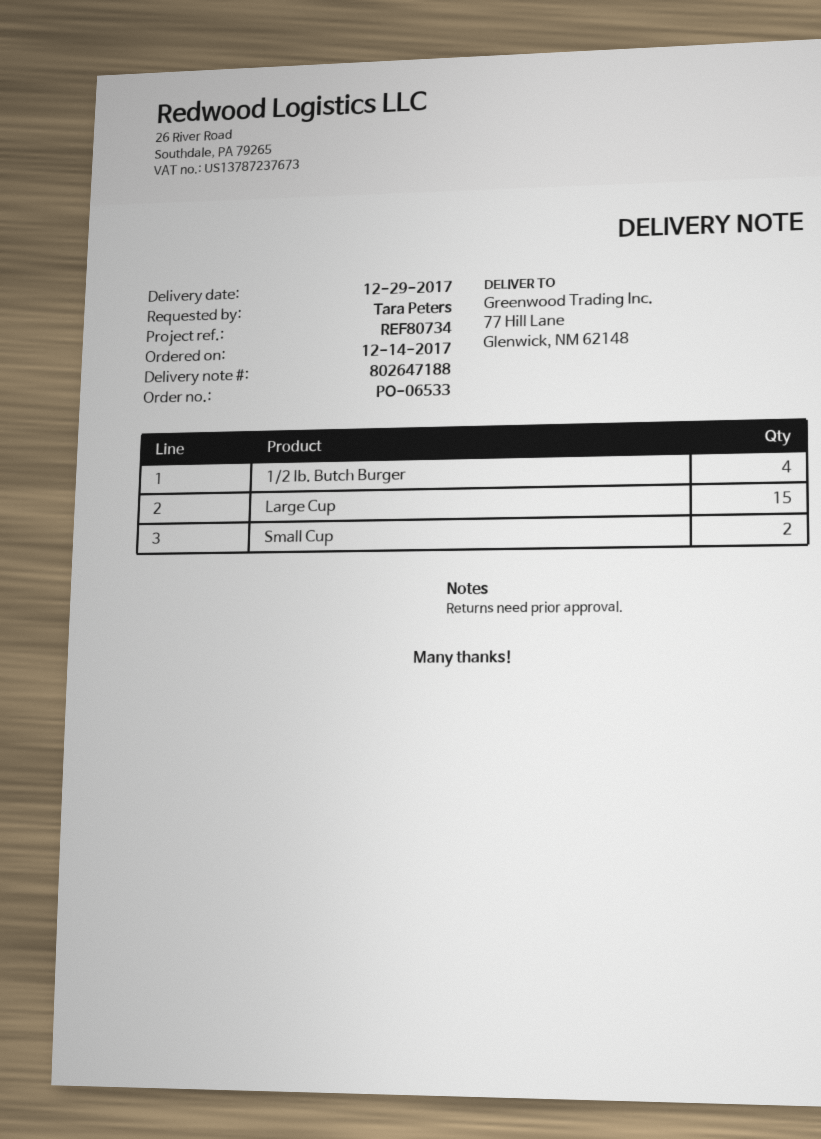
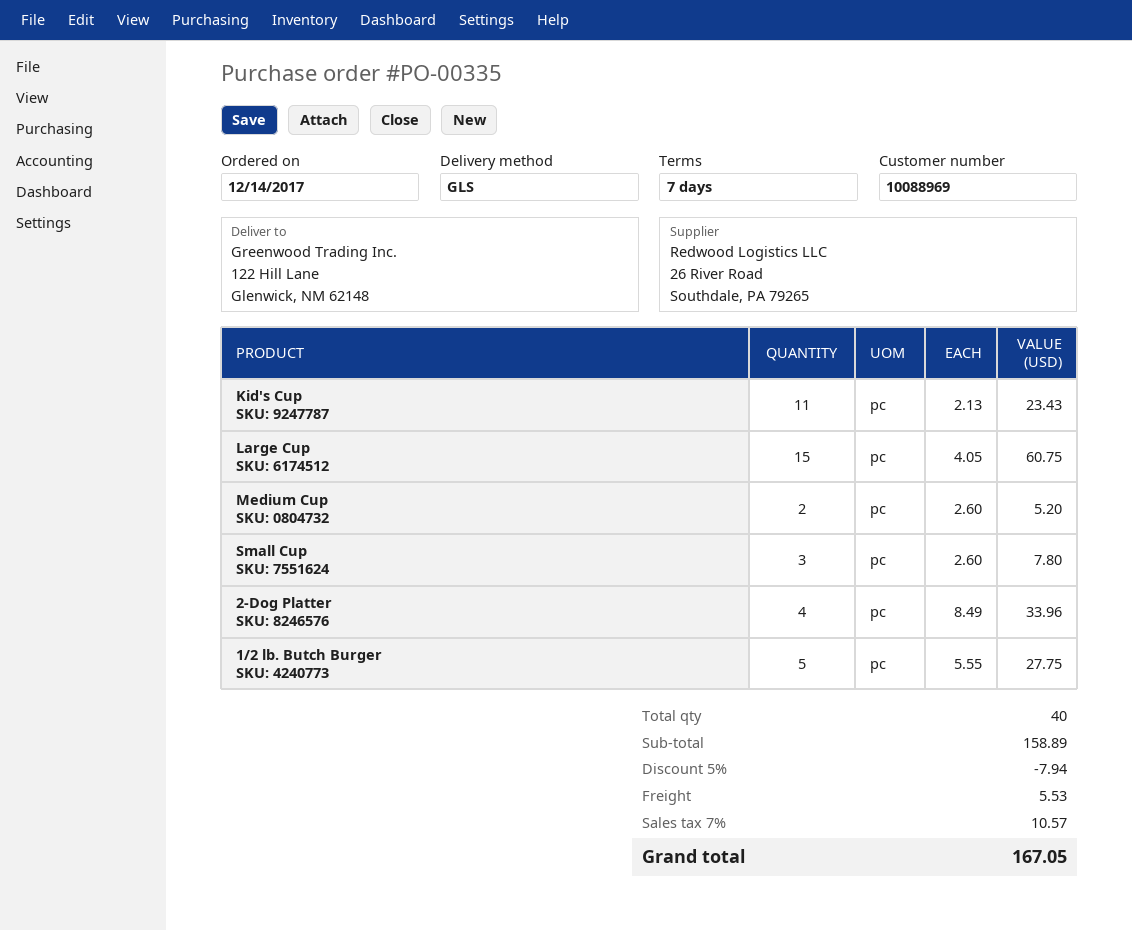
order number: PO-06533 -> PO-00335
ship to: 77 Hill Lane, Glenwick, NM 62148 -> 122 Hill Lane, Glenwick, NM 62148
1/2 lb. Butch Burger: 4 -> 5
Small Cup: 2 -> 3
Kid's Cup: none -> 11
Medium Cup: none -> 2
2-Dog Platter: none -> 4

